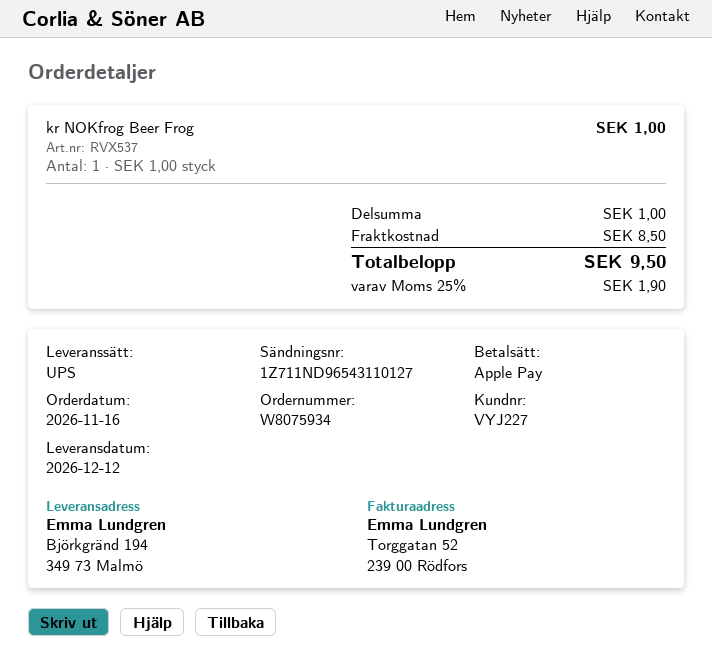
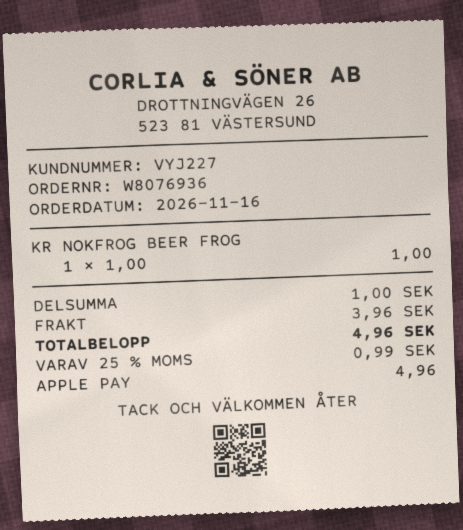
order number: W8075934 -> W8076936
shipping: 8.50 -> 3.96
tax: 25% = 1.90 -> 25% = 0.99
total: 9.50 -> 4.96

